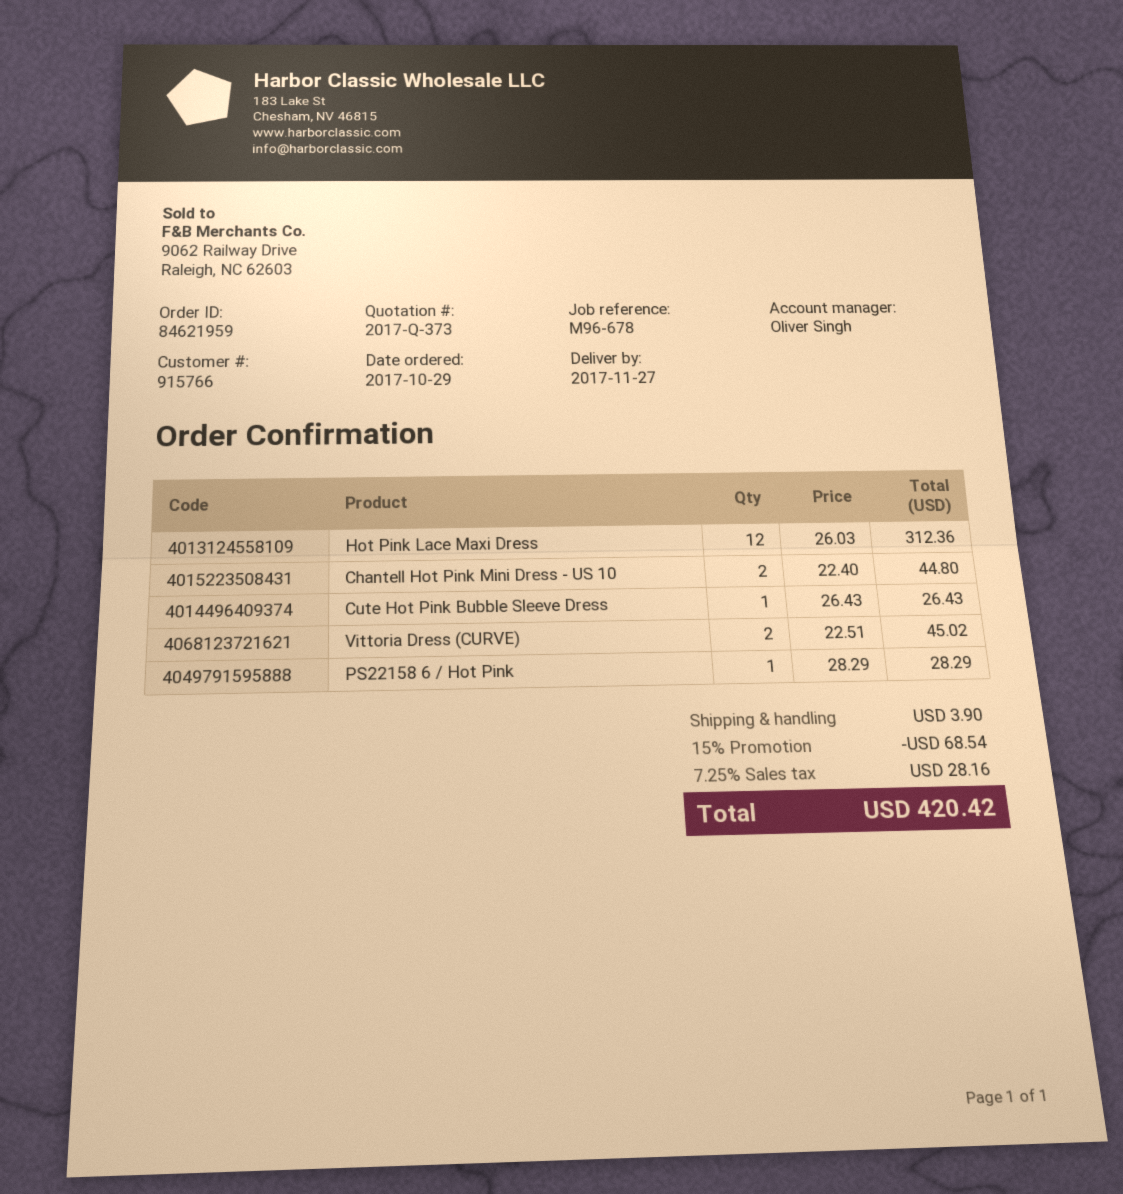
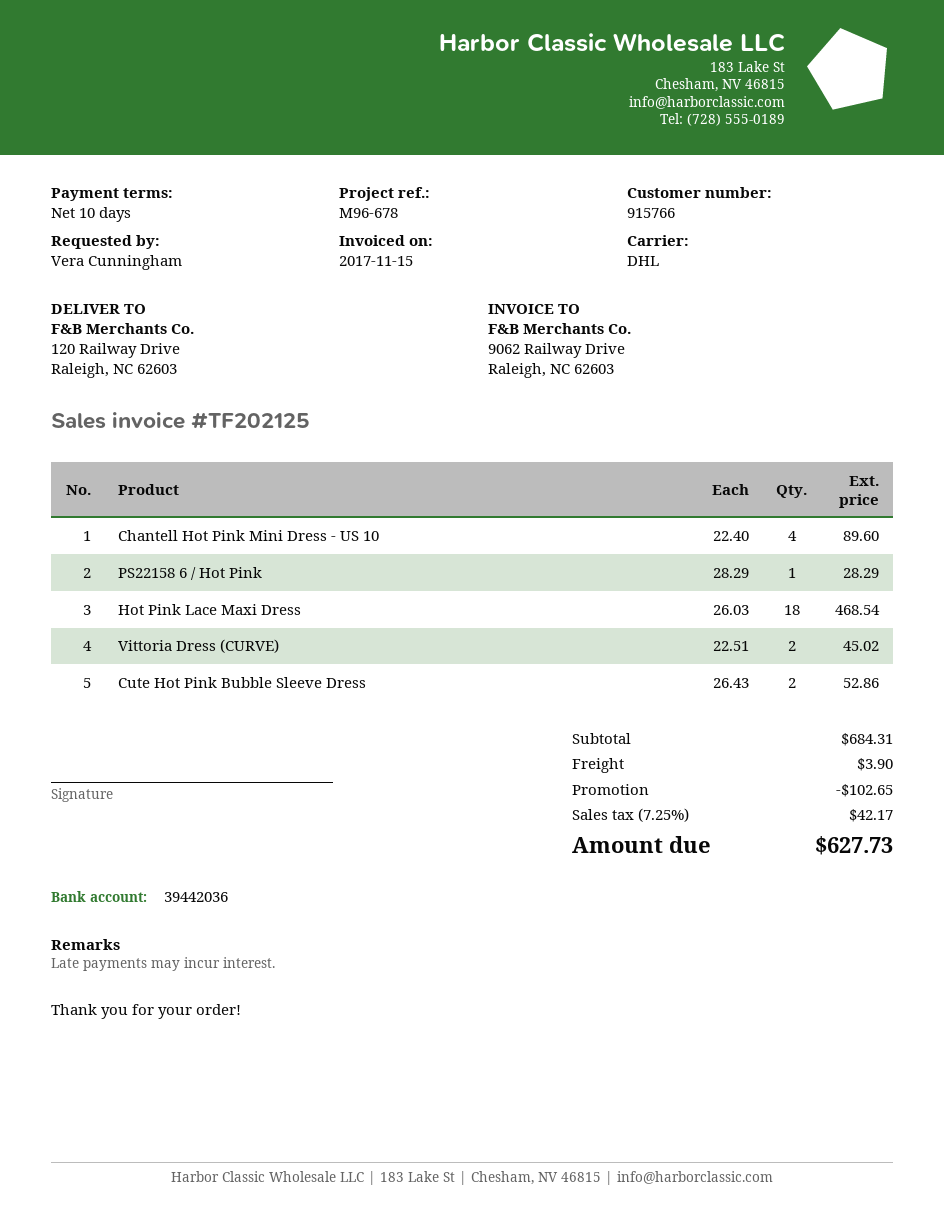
Hot Pink Lace Maxi Dress: 12 x 26.03 = 312.36 -> 18 x 26.03 = 468.54
Chantell Hot Pink Mini Dress - US 10: 2 x 22.40 = 44.80 -> 4 x 22.40 = 89.60
Cute Hot Pink Bubble Sleeve Dress: 1 x 26.43 = 26.43 -> 2 x 26.43 = 52.86
discount: 68.54 -> 102.65
tax: 7.25% = 28.16 -> 7.25% = 42.17
total: 420.42 -> 627.73

